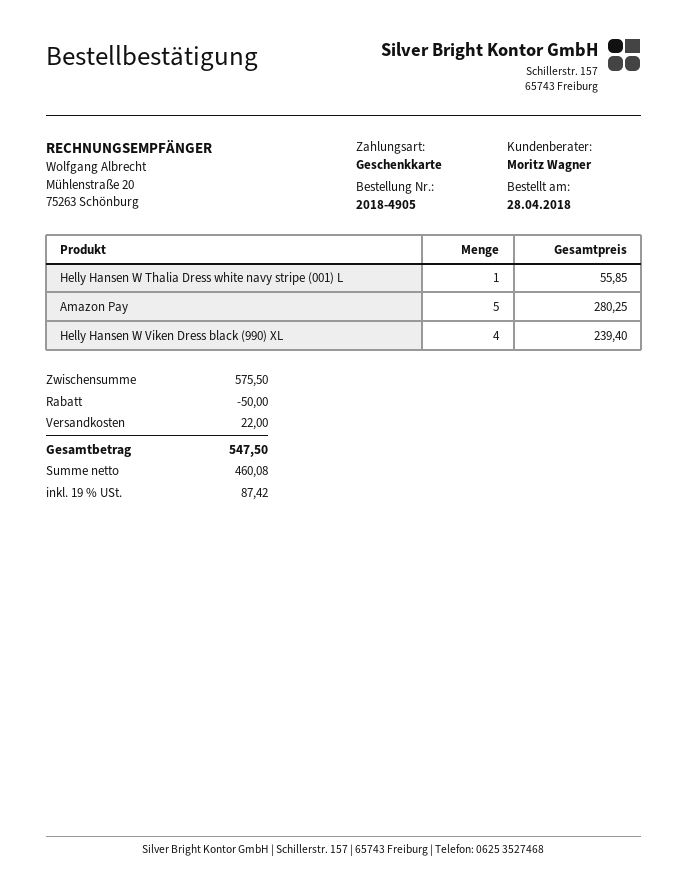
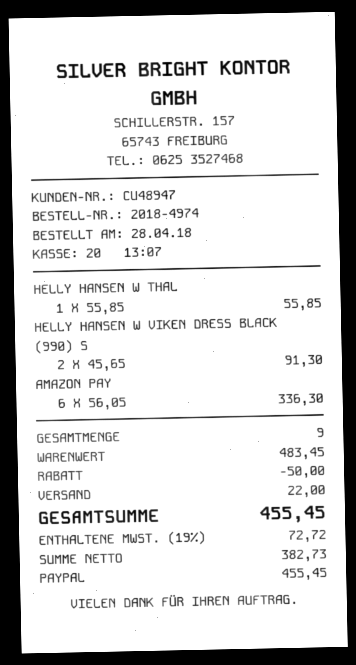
order number: 2018-4905 -> 2018-4974
payment method: gift card -> PayPal
Amazon Pay: 5 for 280.25 -> 6 for 336.30
Helly Hansen W Viken Dress black (990) XL: 4 for 239.40 -> none
HELLY HANSEN W VIKEN DRESS BLACK (990) S: none -> 2 for 91.30
subtotal: 575.50 -> 483.45
net: 460.08 -> 382.73
tax: 19% = 87.42 -> 19% = 72.72
total: 547.50 -> 455.45

